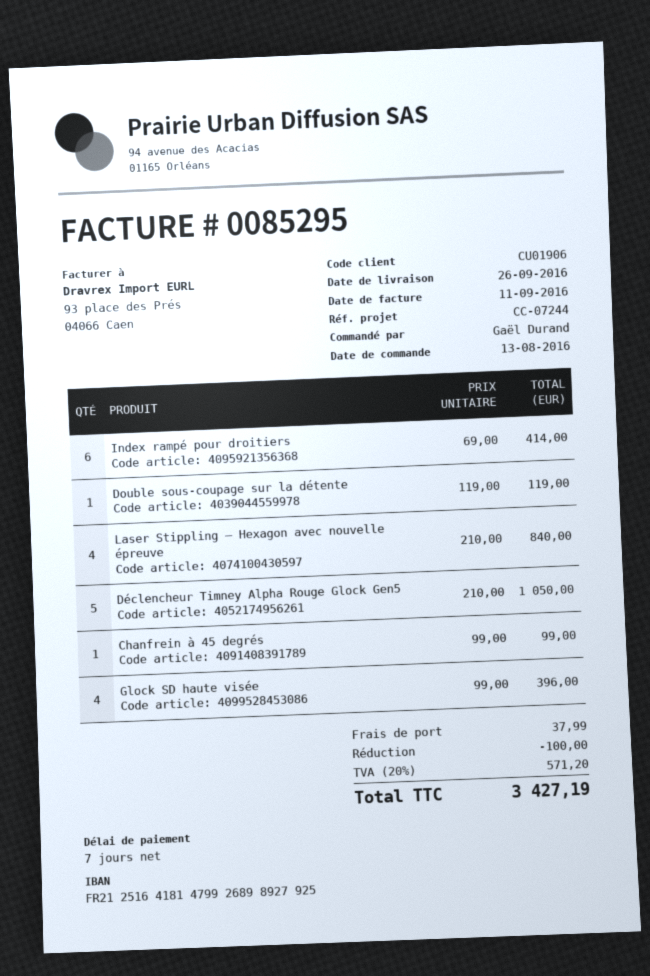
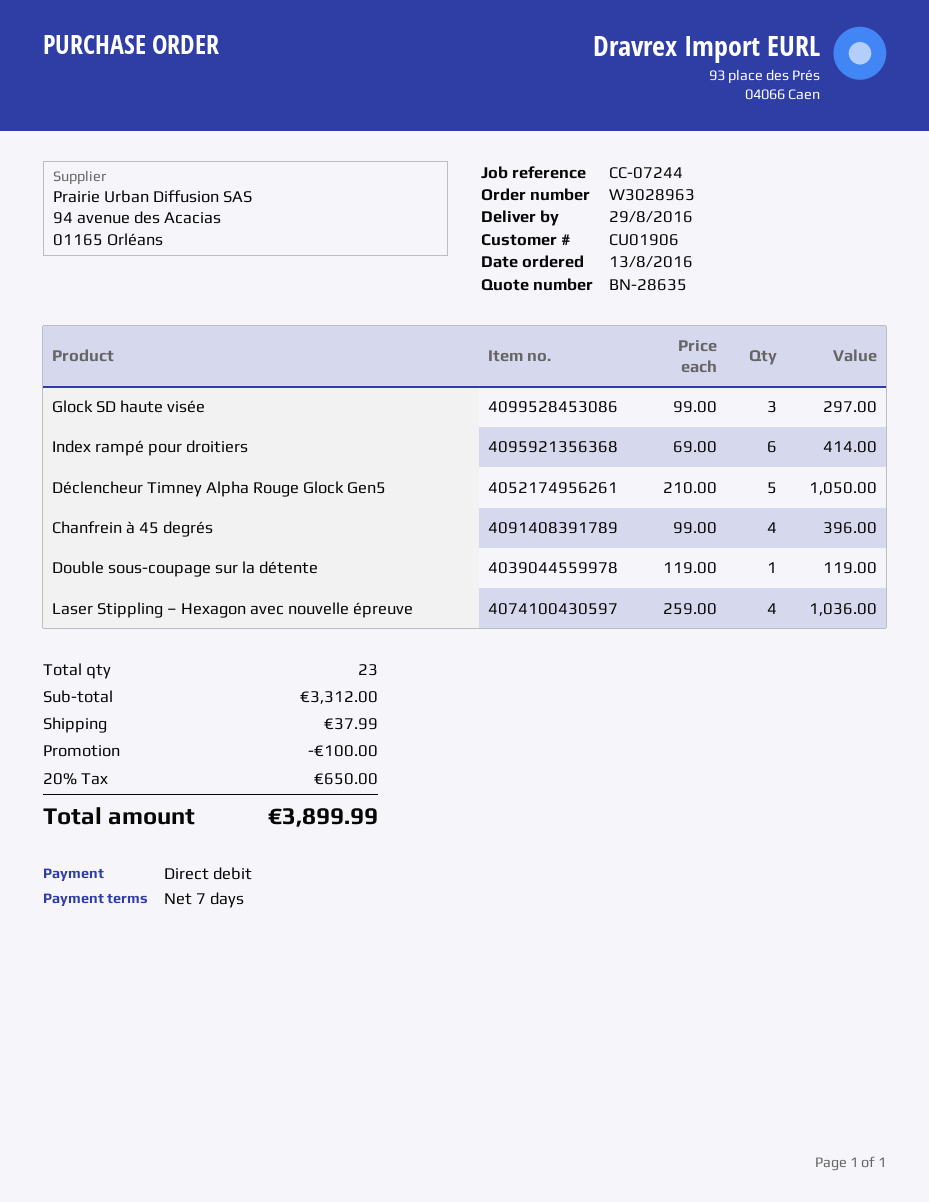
delivery date: 2016-09-26 -> 2016-08-29
Laser Stippling – Hexagon avec nouvelle épreuve: 4 x 210.00 = 840.00 -> 4 x 259.00 = 1036.00
Chanfrein à 45 degrés: 1 x 99.00 = 99.00 -> 4 x 99.00 = 396.00
Glock SD haute visée: 4 x 99.00 = 396.00 -> 3 x 99.00 = 297.00
tax: 20% = 571.20 -> 20% = 650.00
total: 3427.19 -> 3899.99

